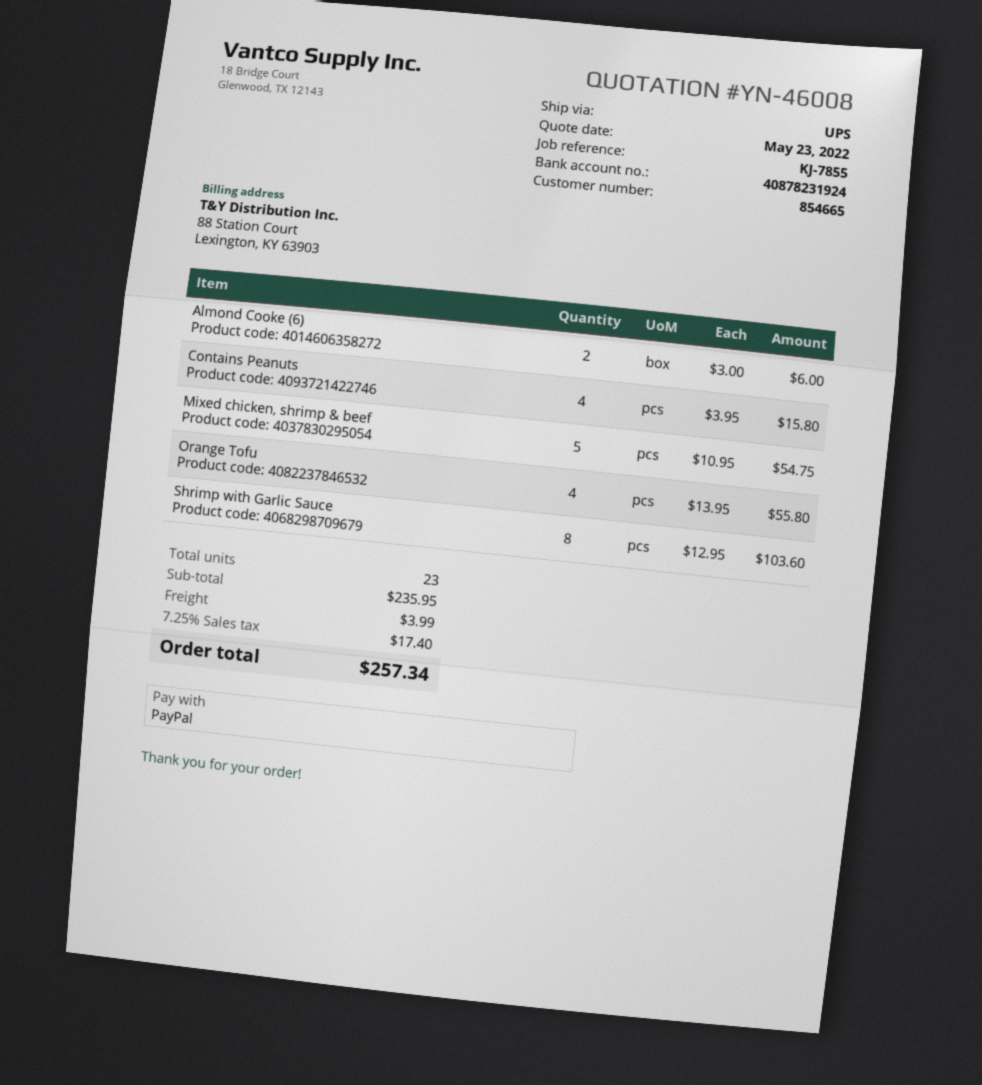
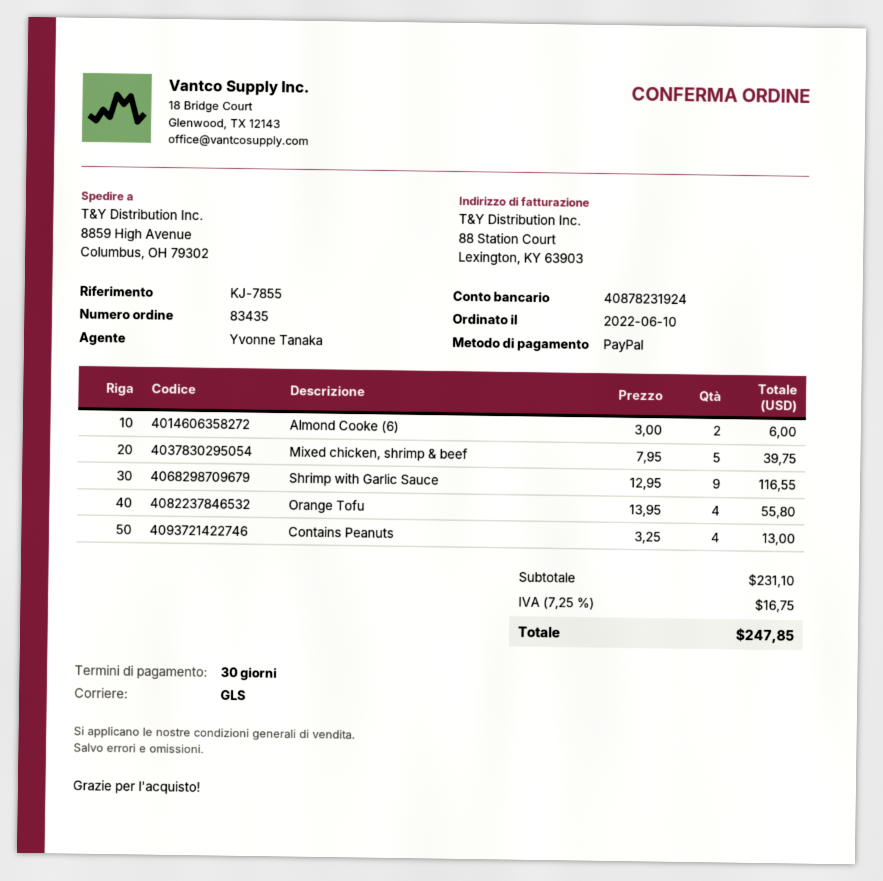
shipping method: UPS -> GLS
Contains Peanuts: 4 x 3.95 = 15.80 -> 4 x 3.25 = 13.00
Mixed chicken, shrimp & beef: 5 x 10.95 = 54.75 -> 5 x 7.95 = 39.75
Shrimp with Garlic Sauce: 8 x 12.95 = 103.60 -> 9 x 12.95 = 116.55
subtotal: 235.95 -> 231.10
shipping: 3.99 -> none
tax: 7.25% = 17.40 -> 7.25% = 16.75
total: 257.34 -> 247.85

